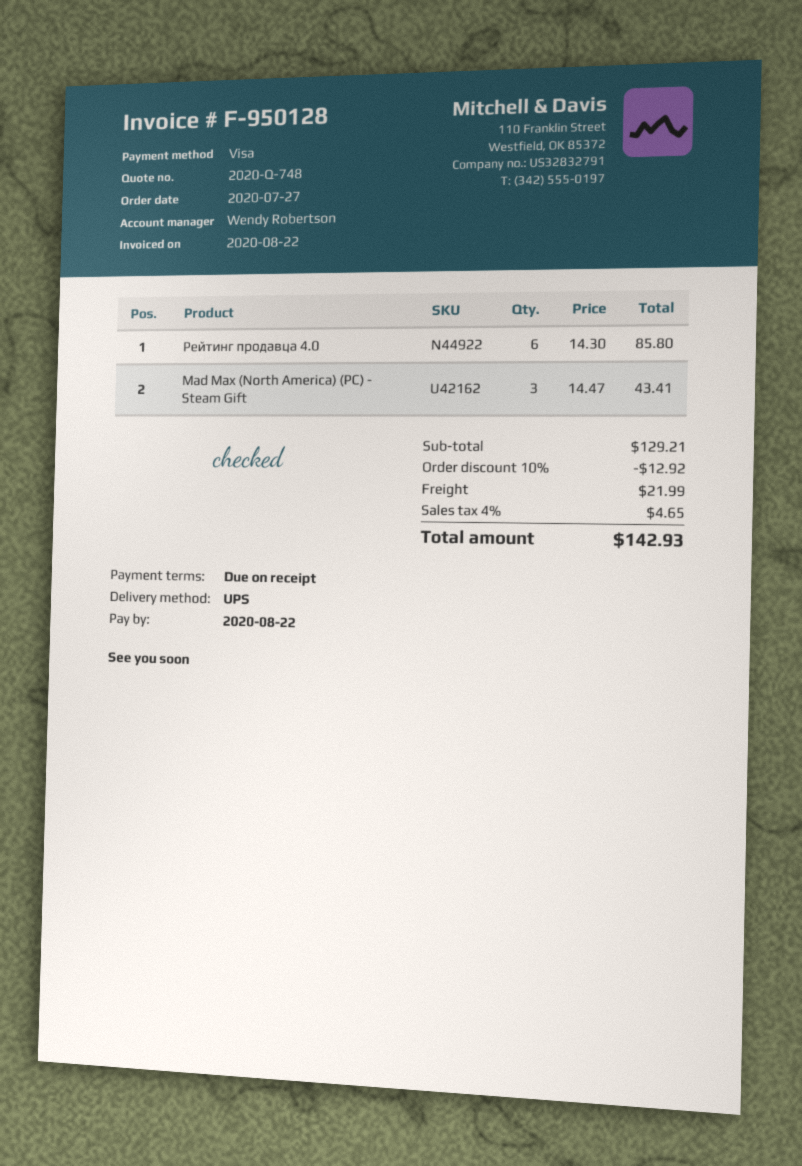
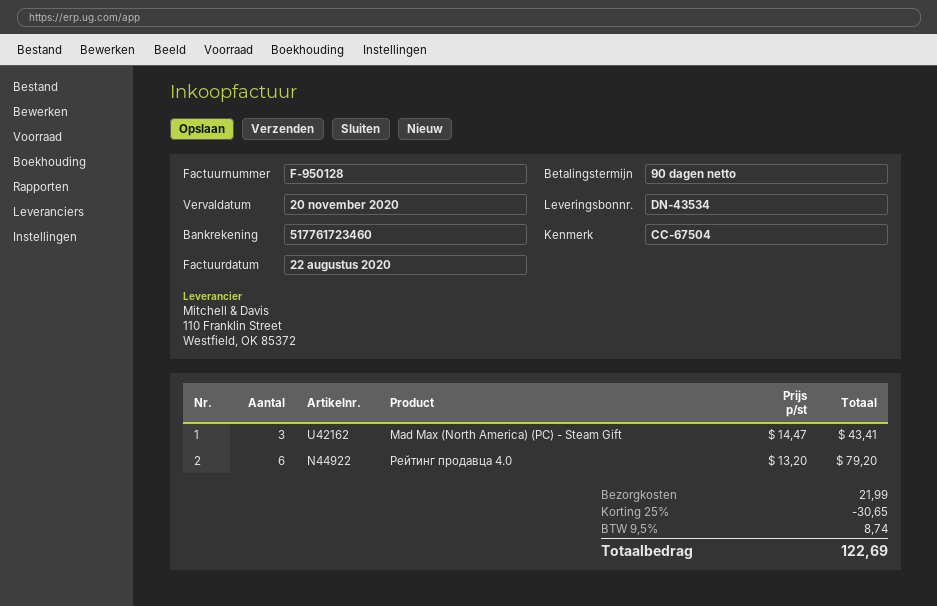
payment terms: on receipt -> 90 days
due date: 2020-08-22 -> 2020-11-20
Рейтинг продавца 4.0: 6 x 14.30 = 85.80 -> 6 x 13.20 = 79.20
discount: 10% = 12.92 -> 25% = 30.65
tax: 4% = 4.65 -> 9.5% = 8.74
total: 142.93 -> 122.69

